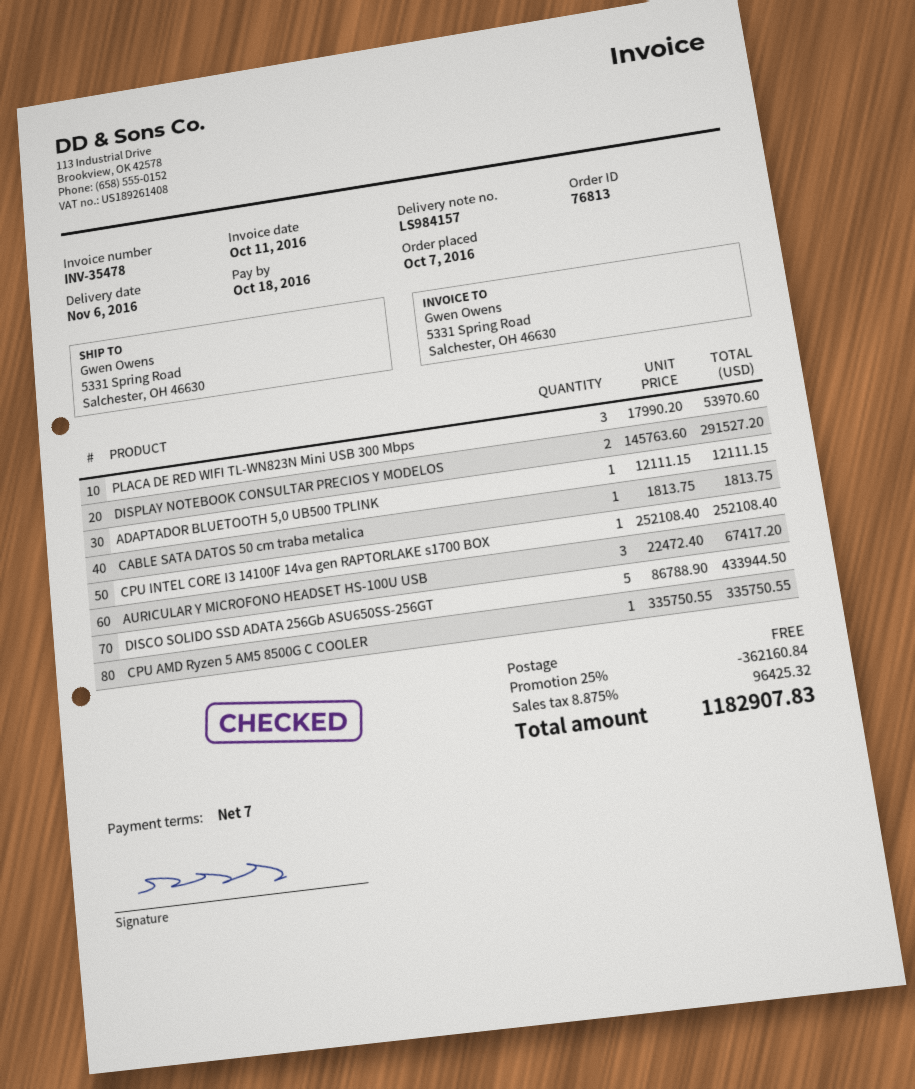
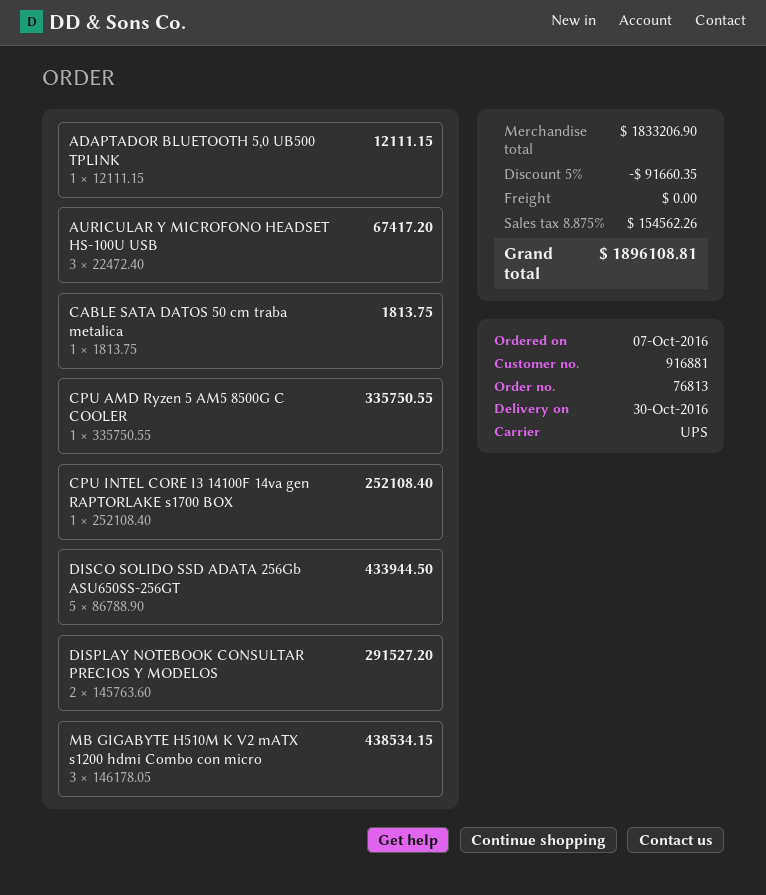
delivery date: 2016-11-06 -> 2016-10-30
PLACA DE RED WIFI TL-WN823N Mini USB 300 Mbps: 3 x 17990.20 = 53970.60 -> none
MB GIGABYTE H510M K V2 mATX s1200 hdmi Combo con micro: none -> 3 x 146178.05 = 438534.15
discount: 25% = 362160.84 -> 5% = 91660.35
tax: 8.875% = 96425.32 -> 8.875% = 154562.26
total: 1182907.83 -> 1896108.81

